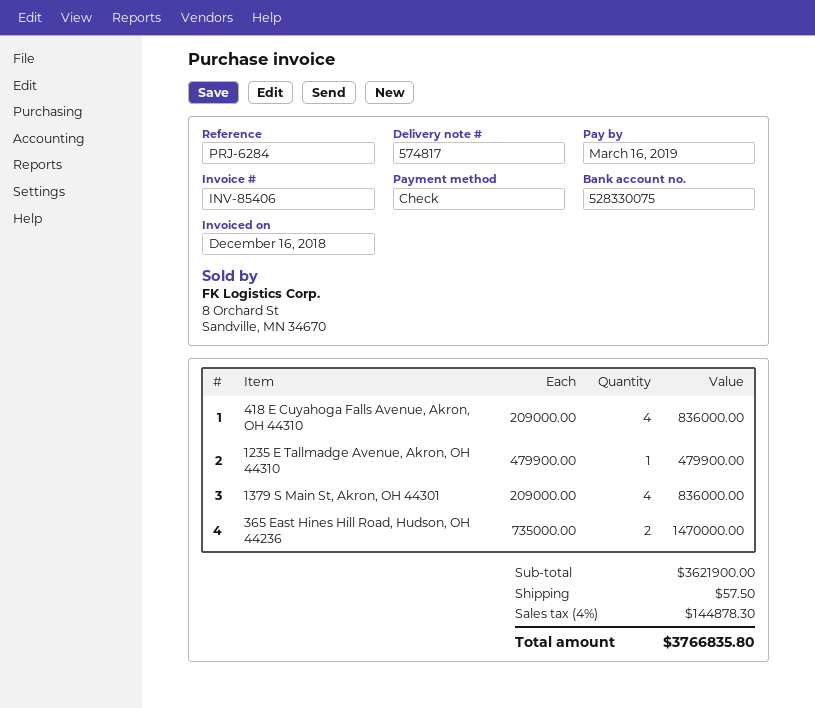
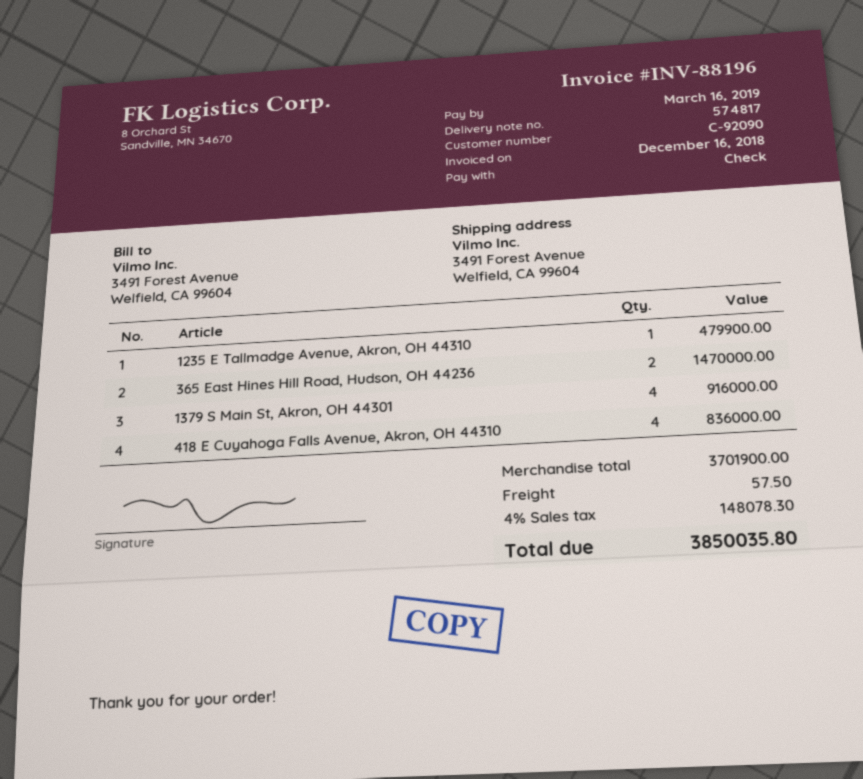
invoice number: INV-85406 -> INV-88196
1379 S Main St, Akron, OH 44301: 4 for 836000.00 -> 4 for 916000.00
subtotal: 3621900.00 -> 3701900.00
tax: 4% = 144878.30 -> 4% = 148078.30
total: 3766835.80 -> 3850035.80

